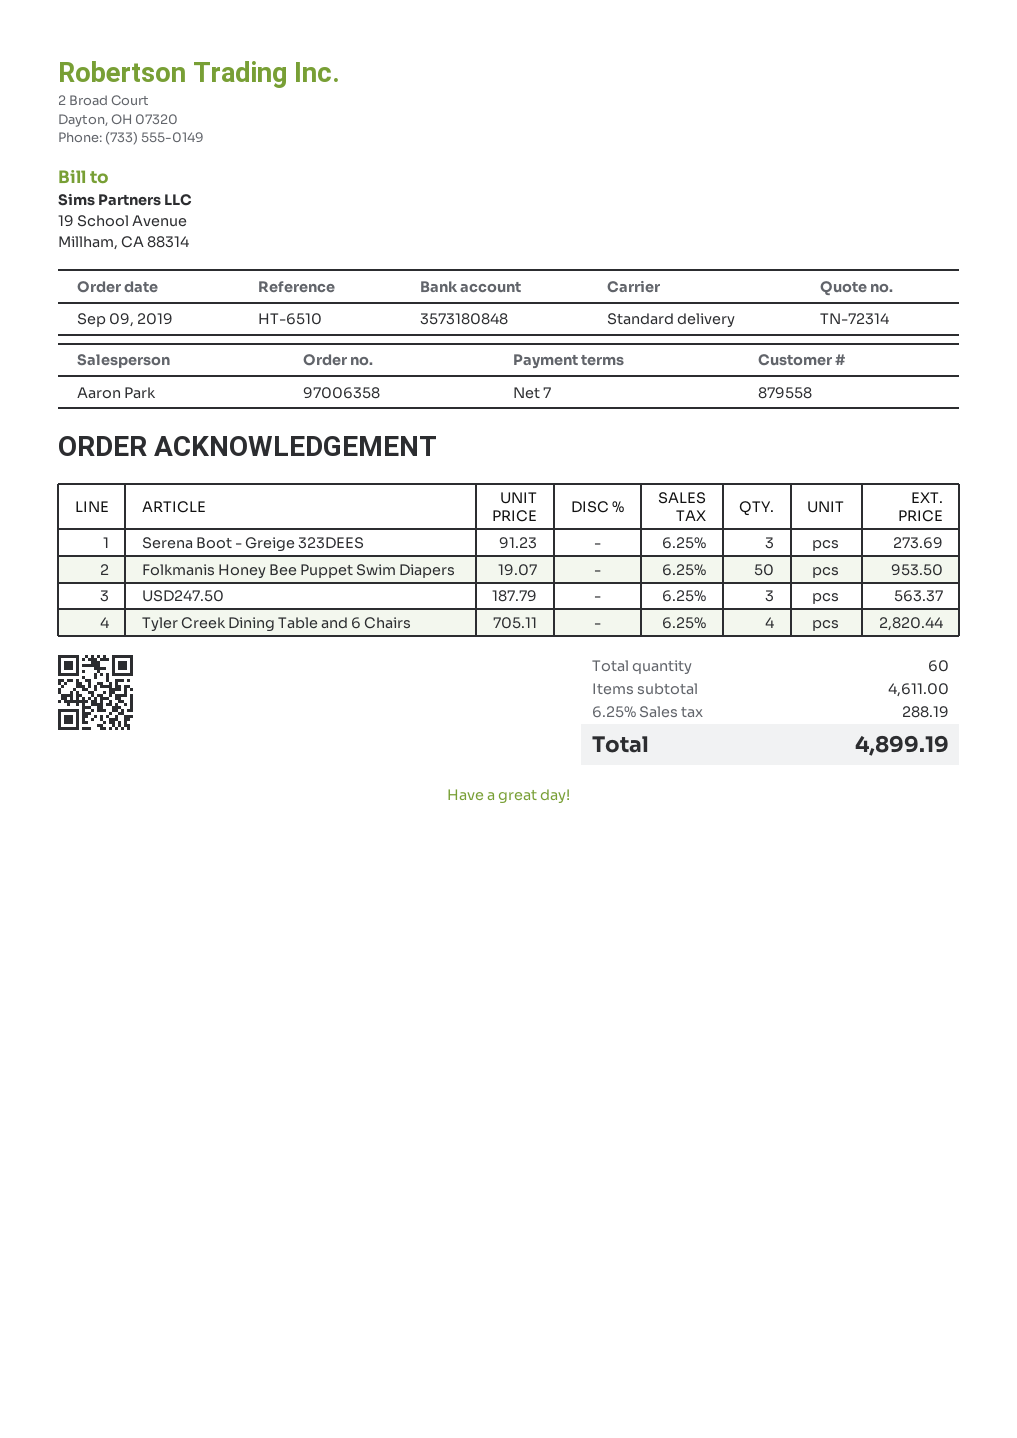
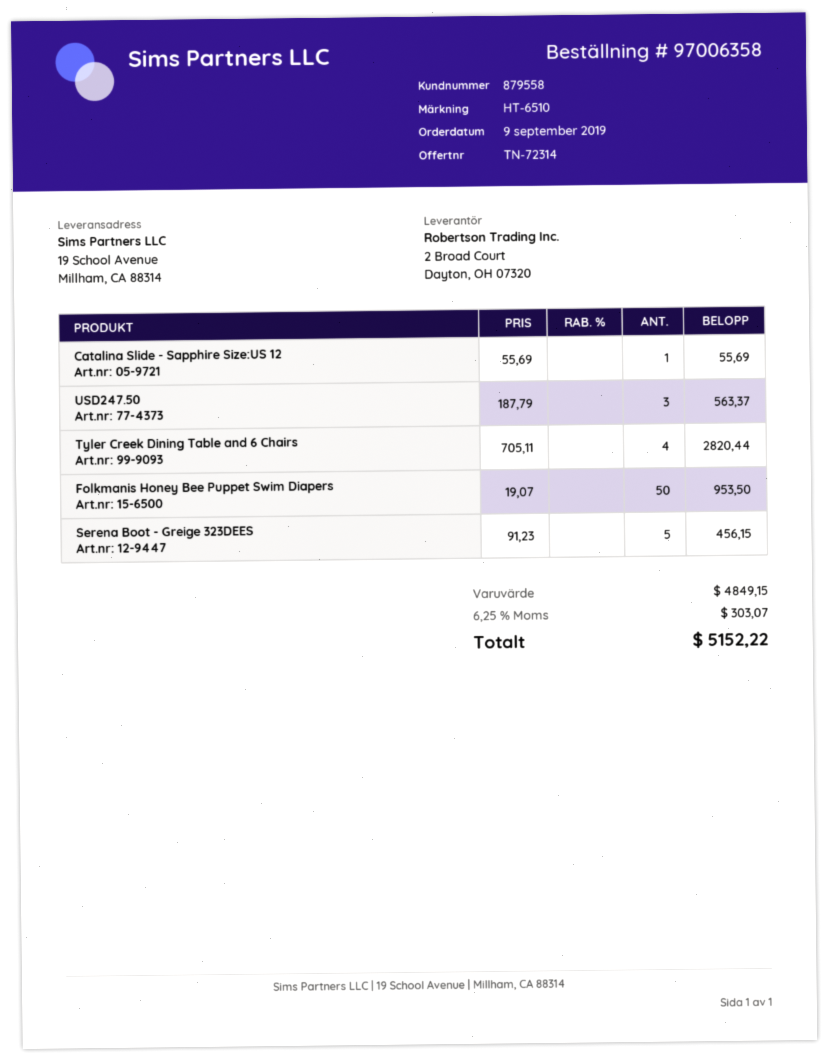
Serena Boot - Greige 323DEES: 3 x 91.23 = 273.69 -> 5 x 91.23 = 456.15
Catalina Slide - Sapphire Size:US 12: none -> 1 x 55.69 = 55.69
subtotal: 4611.00 -> 4849.15
tax: 6.25% = 288.19 -> 6.25% = 303.07
total: 4899.19 -> 5152.22

